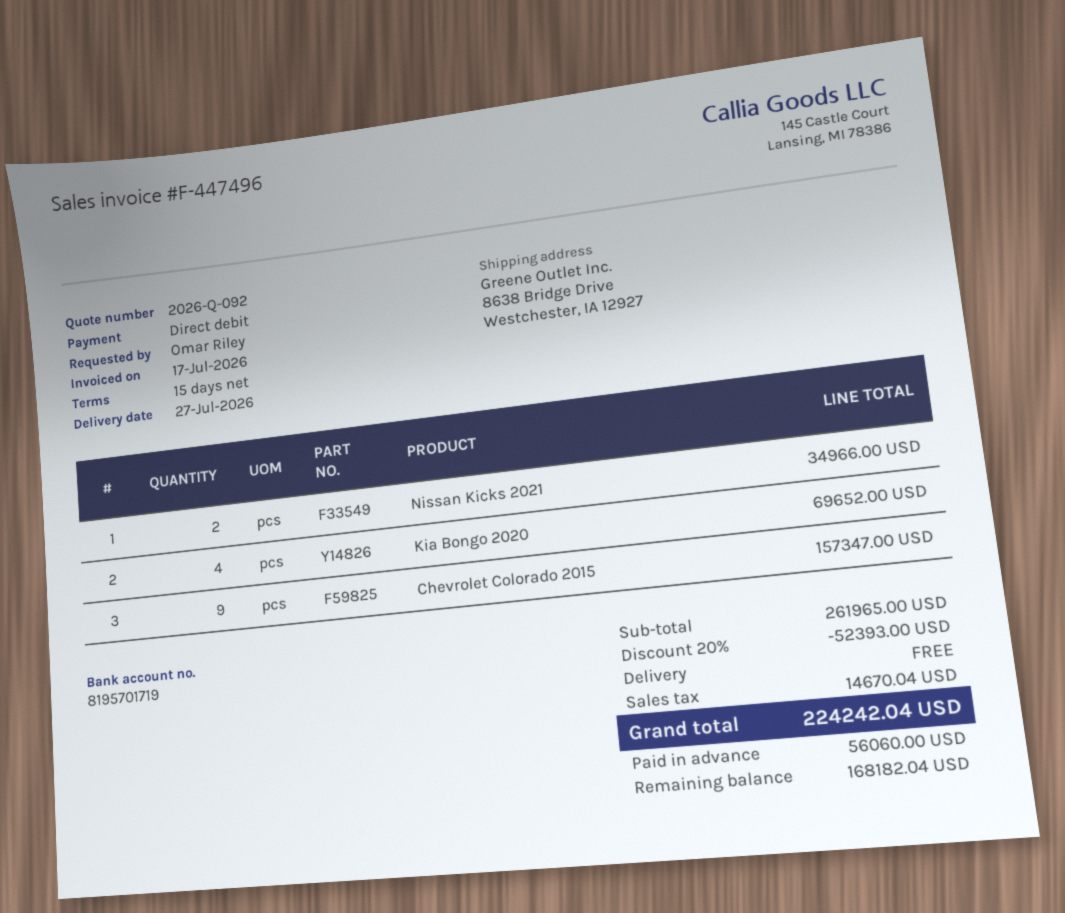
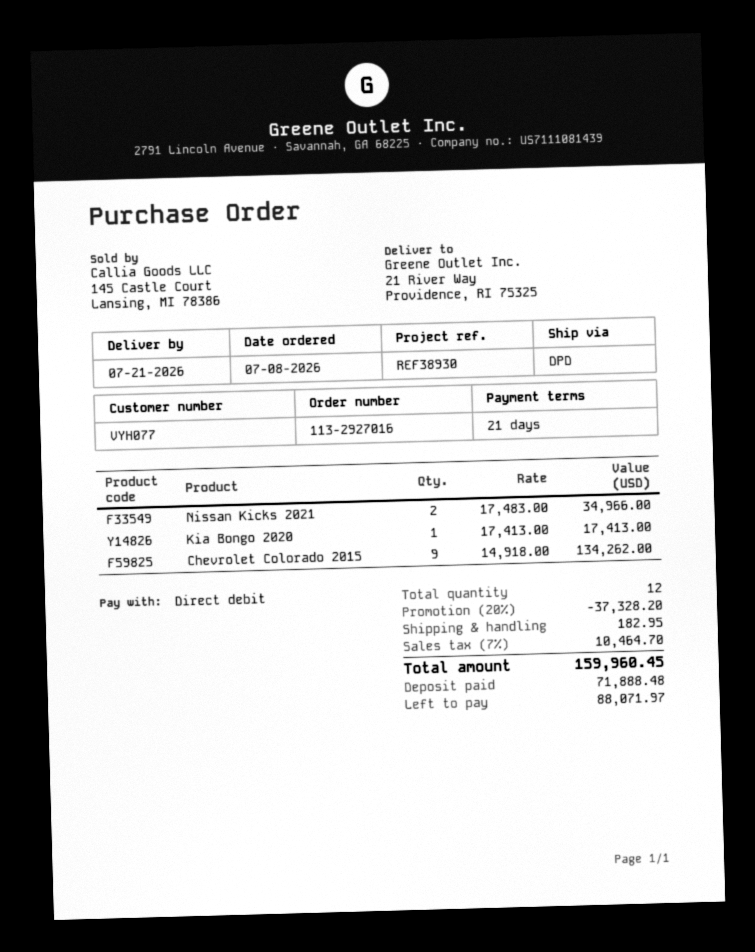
delivery date: 2026-07-27 -> 2026-07-21
payment terms: 15 days -> 21 days
ship to: 8638 Bridge Drive, Westchester, IA 12927 -> 21 River Way, Providence, RI 75325
Kia Bongo 2020: 4 for 69652.00 -> 1 for 17413.00
Chevrolet Colorado 2015: 9 for 157347.00 -> 9 for 134262.00
discount: 20% = 52393.00 -> 20% = 37328.20
shipping: 0.00 -> 182.95
tax: 14670.04 -> 10464.70
total: 224242.04 -> 159960.45
deposit: 56060.00 -> 71888.48
balance: 168182.04 -> 88071.97

